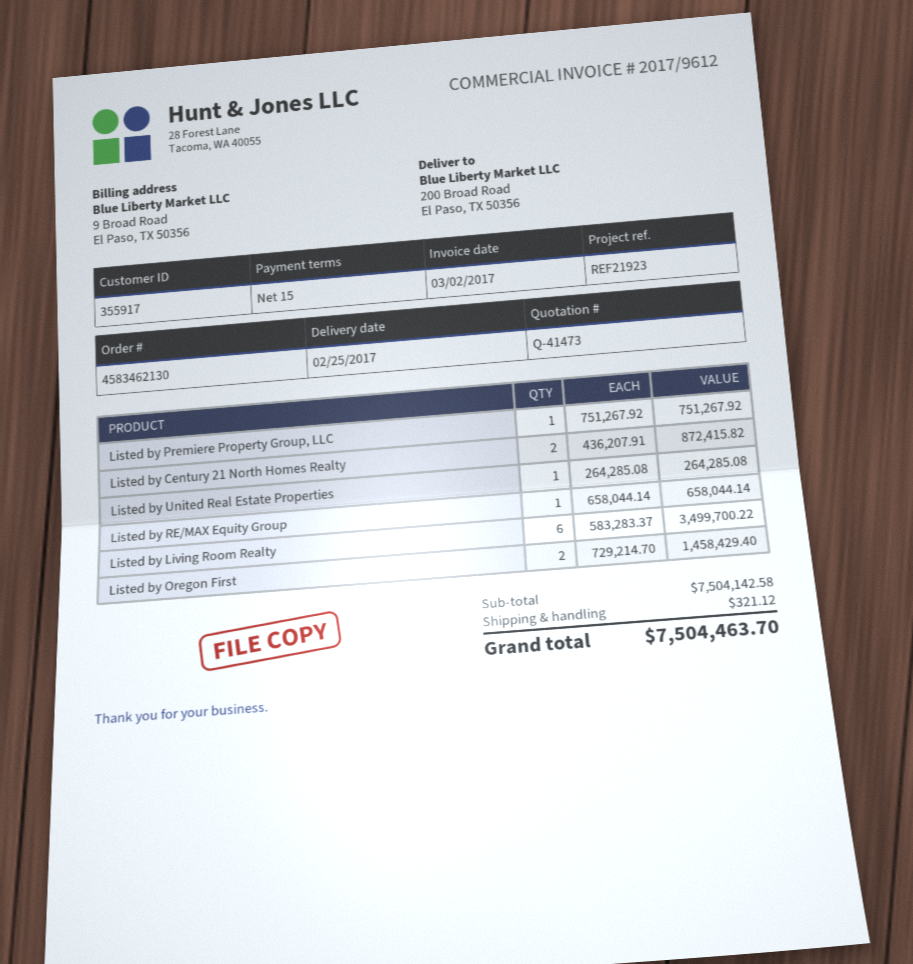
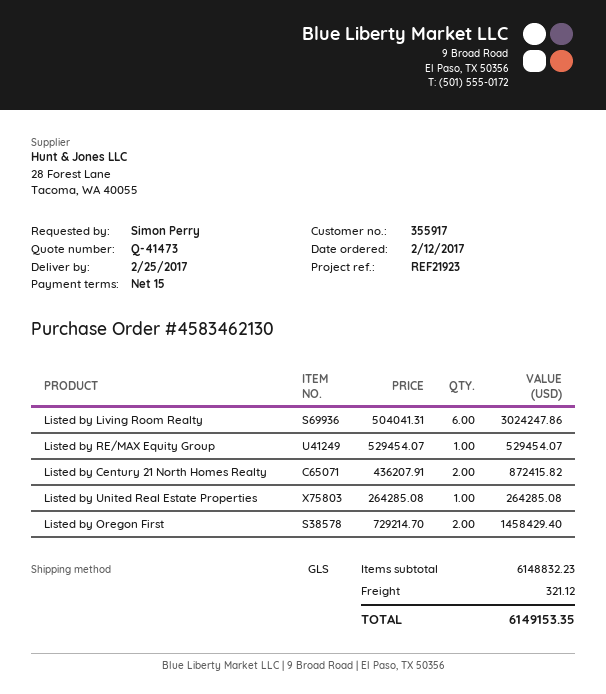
Listed by Premiere Property Group, LLC: 1 x 751267.92 = 751267.92 -> none
Listed by RE/MAX Equity Group: 1 x 658044.14 = 658044.14 -> 1 x 529454.07 = 529454.07
Listed by Living Room Realty: 6 x 583283.37 = 3499700.22 -> 6 x 504041.31 = 3024247.86
subtotal: 7504142.58 -> 6148832.23
total: 7504463.70 -> 6149153.35

